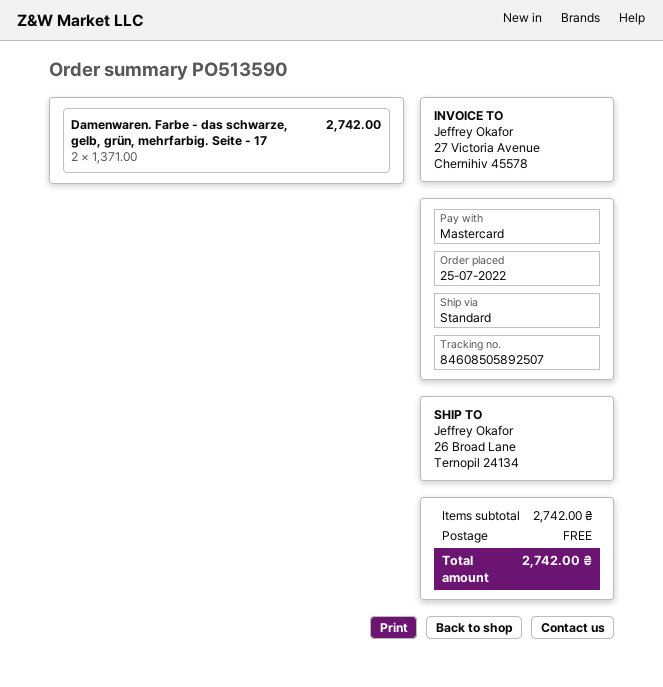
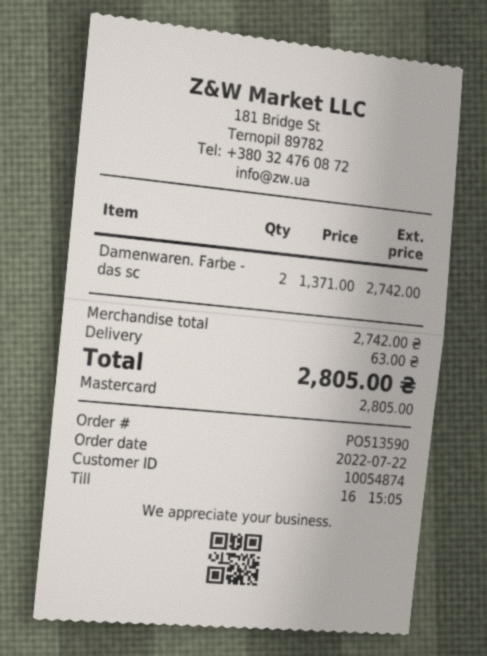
order date: 2022-07-25 -> 2022-07-22
shipping: 0.00 -> 63.00
total: 2742.00 -> 2805.00

